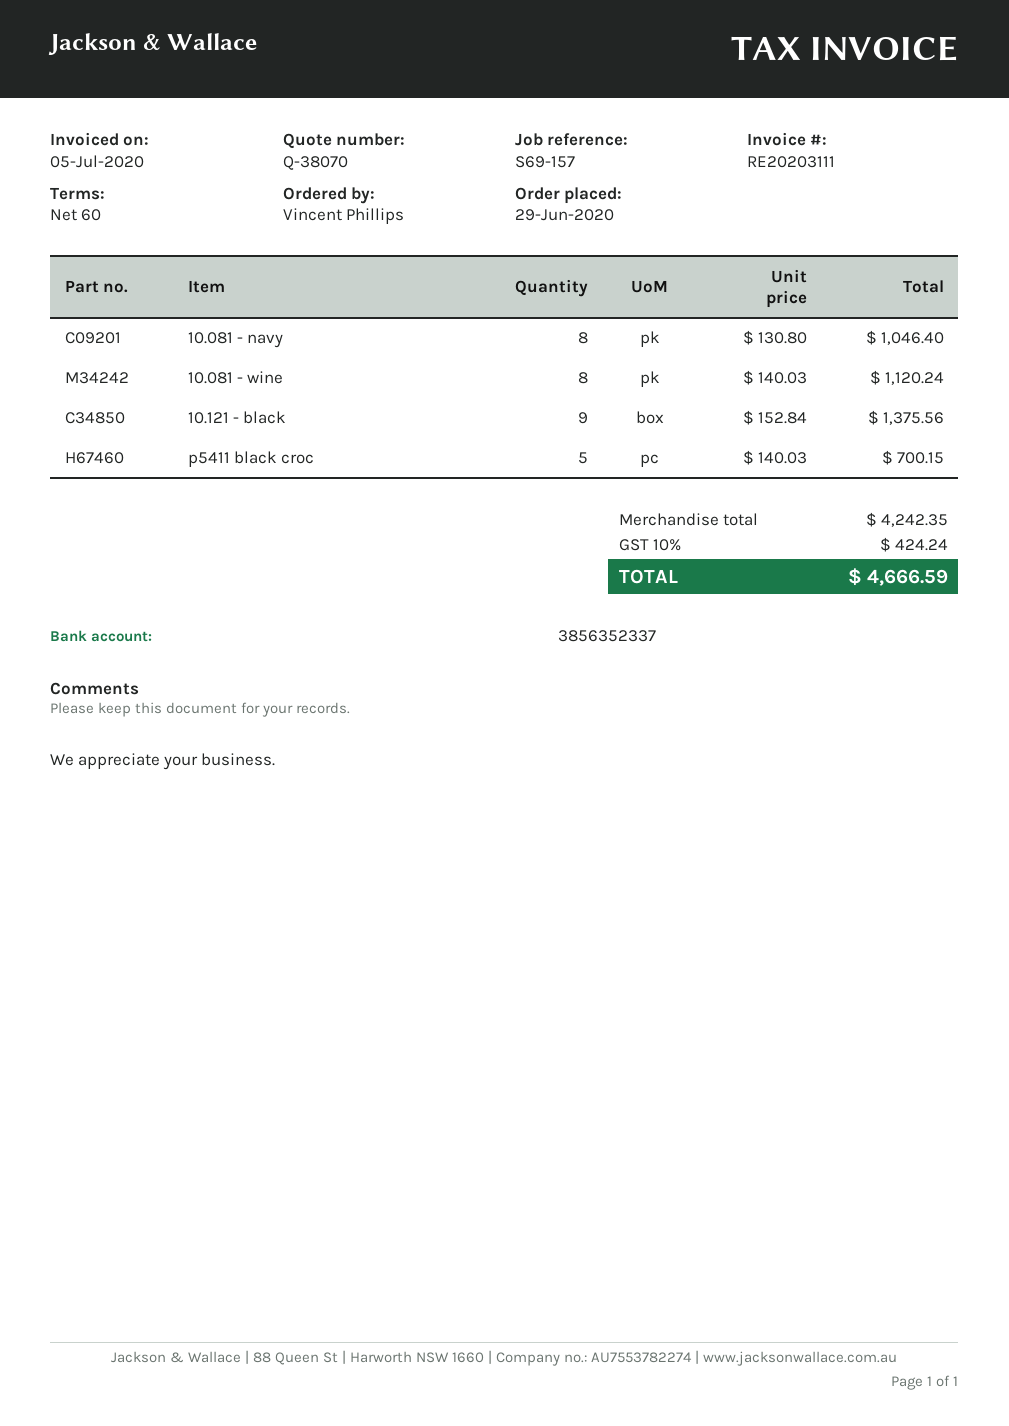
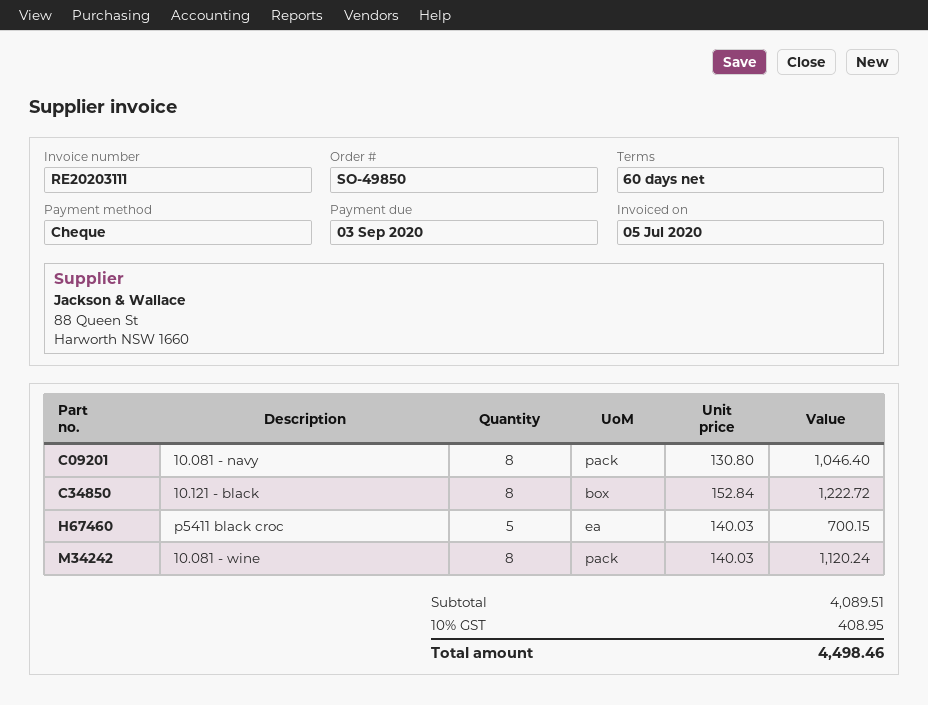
10.121 - black: 9 x 152.84 = 1375.56 -> 8 x 152.84 = 1222.72
subtotal: 4242.35 -> 4089.51
tax: 10% = 424.24 -> 10% = 408.95
total: 4666.59 -> 4498.46

